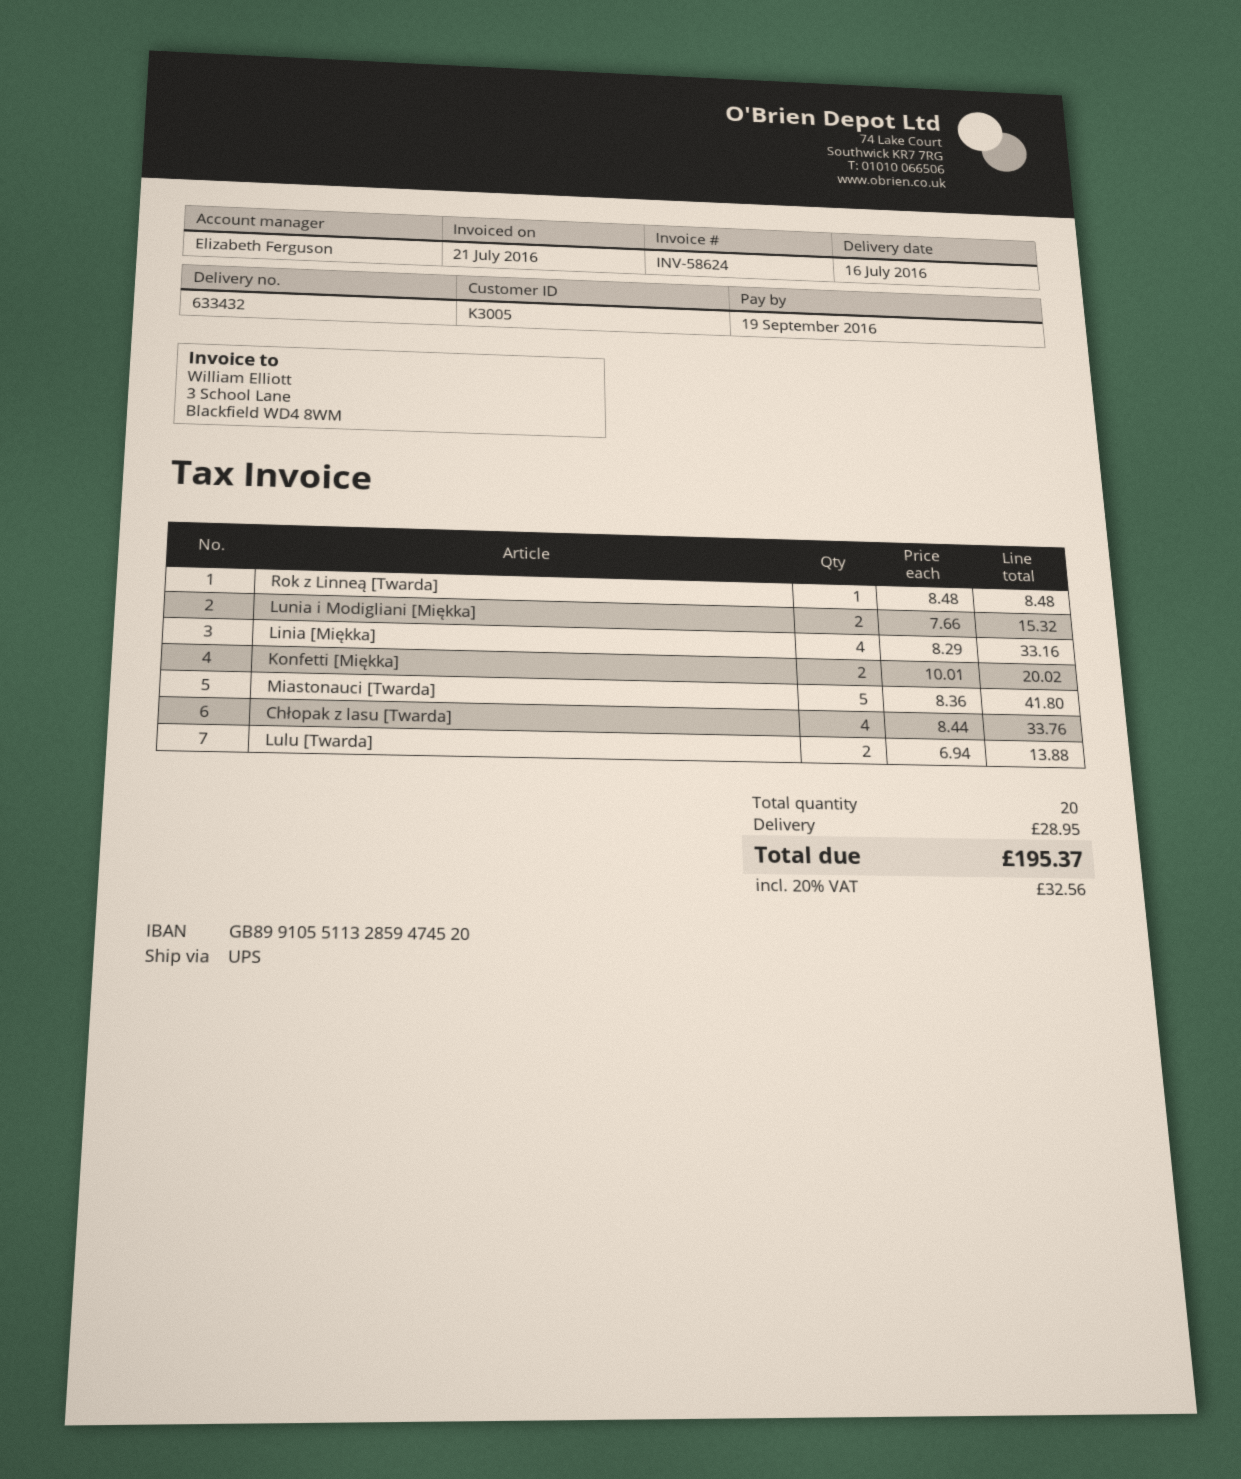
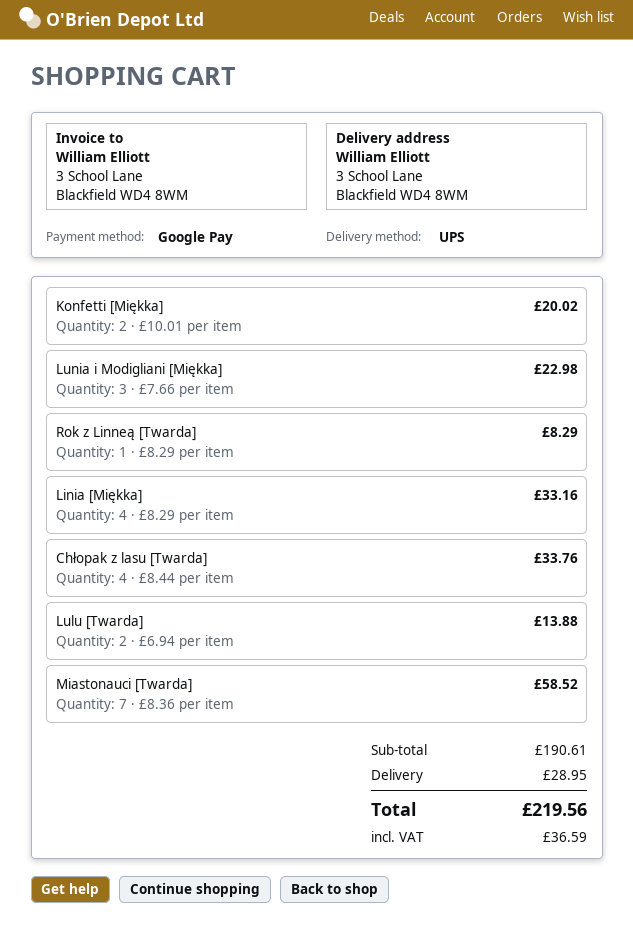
Rok z Linneą [Twarda]: 1 x 8.48 = 8.48 -> 1 x 8.29 = 8.29
Lunia i Modigliani [Miękka]: 2 x 7.66 = 15.32 -> 3 x 7.66 = 22.98
Miastonauci [Twarda]: 5 x 8.36 = 41.80 -> 7 x 8.36 = 58.52
tax: 32.56 -> 36.59
total: 195.37 -> 219.56

